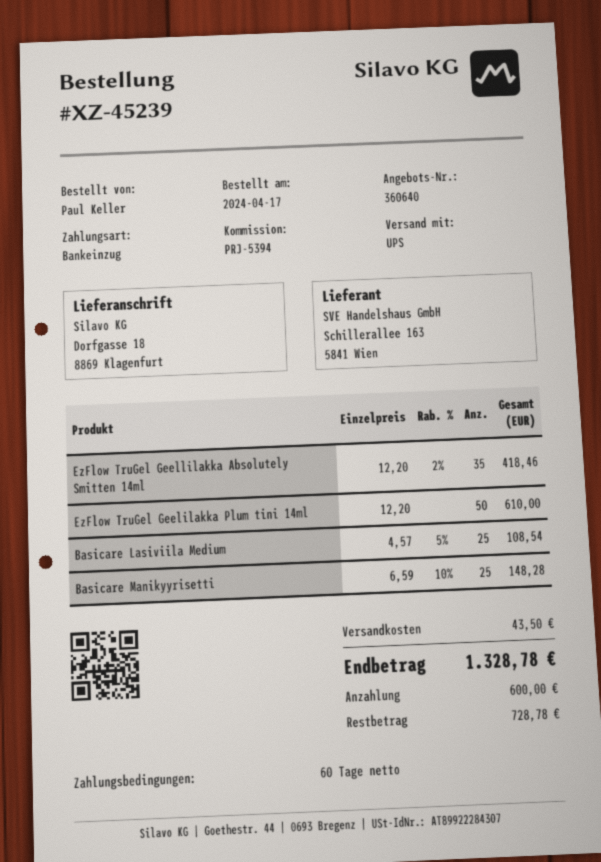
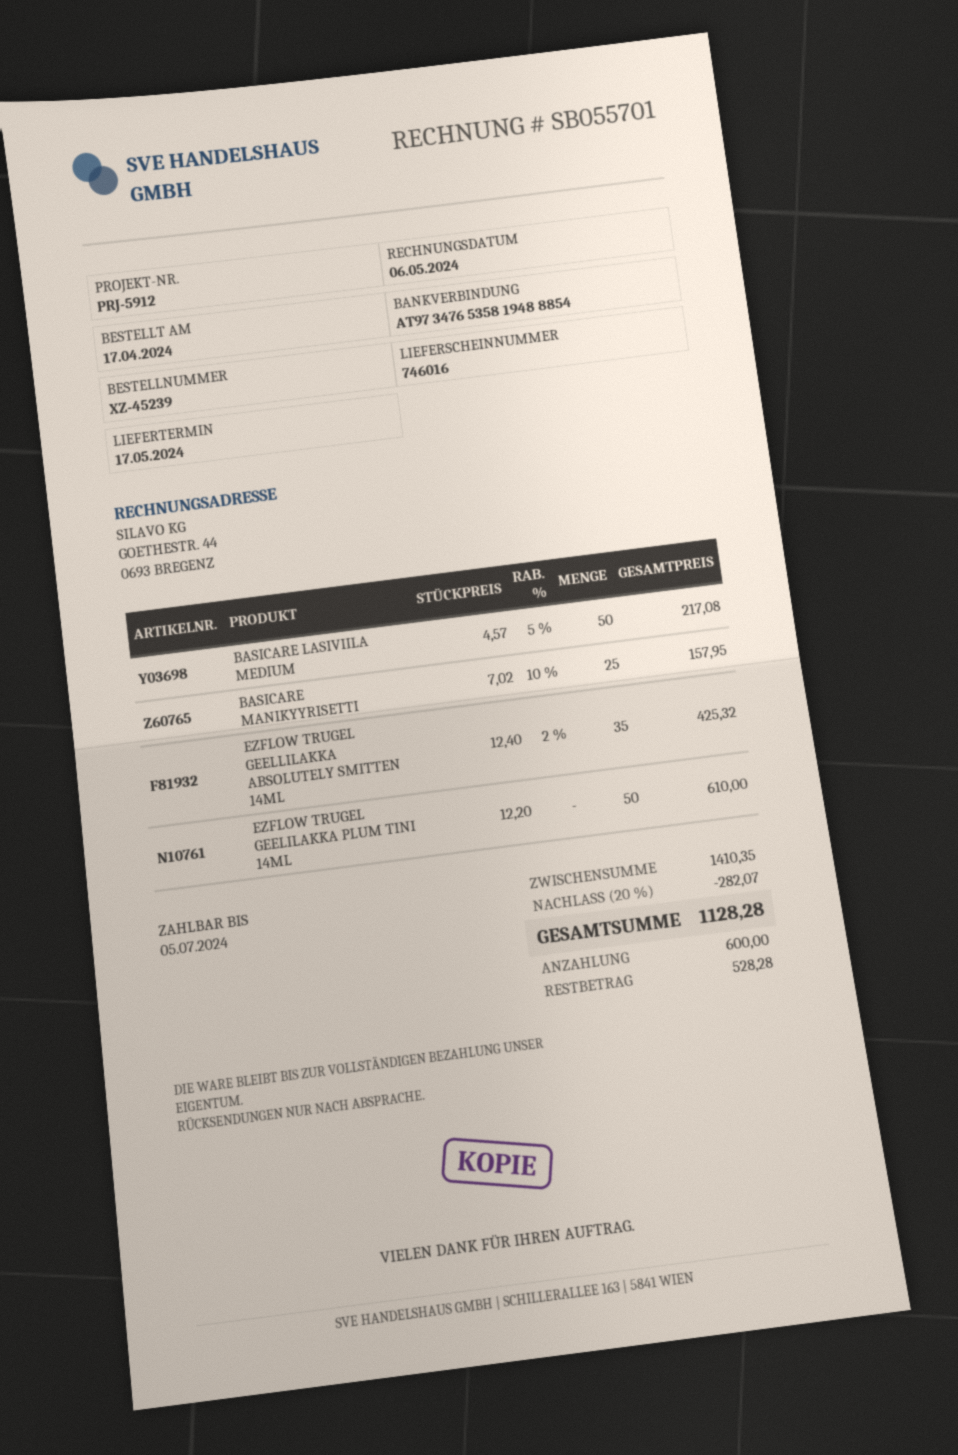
reference: PRJ-5394 -> PRJ-5912
EzFlow TruGel Geellilakka Absolutely Smitten 14ml: 35 x 12.20 - 2% = 418.46 -> 35 x 12.40 - 2% = 425.32
Basicare Lasiviila Medium: 25 x 4.57 - 5% = 108.54 -> 50 x 4.57 - 5% = 217.08
Basicare Manikyyrisetti: 25 x 6.59 - 10% = 148.28 -> 25 x 7.02 - 10% = 157.95
discount: none -> 20% = 282.07
shipping: 43.50 -> none
total: 1328.78 -> 1128.28
balance: 728.78 -> 528.28

